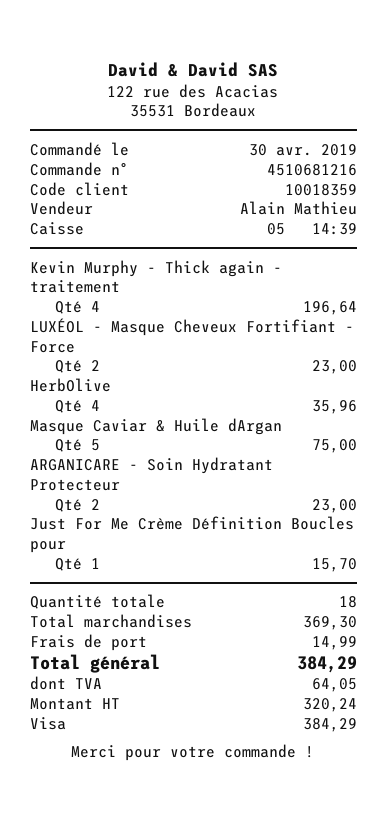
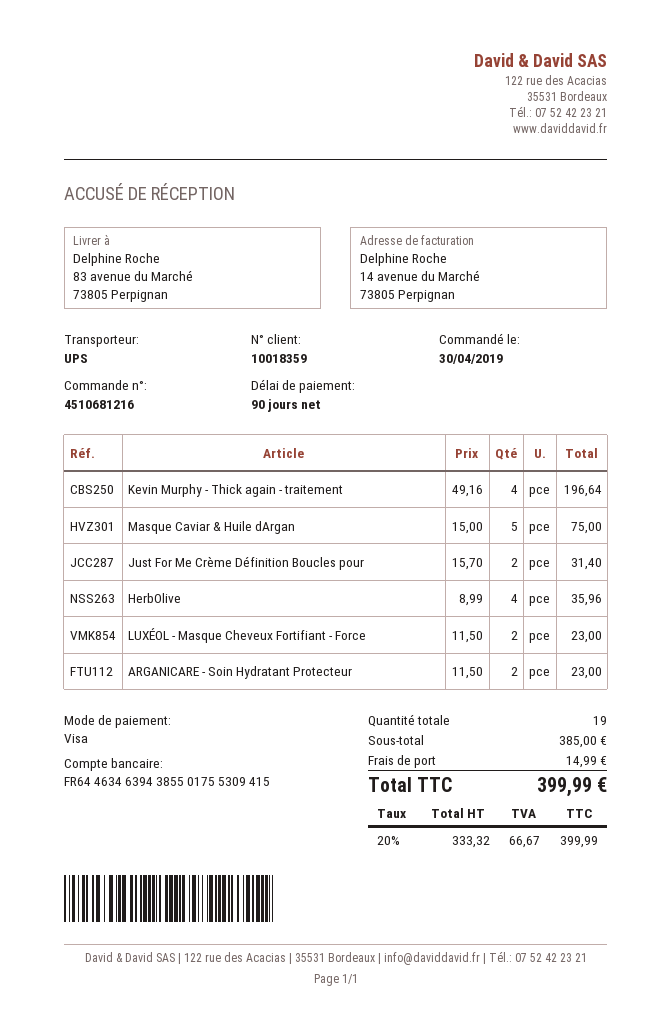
Just For Me Crème Définition Boucles pour: 1 for 15.70 -> 2 for 31.40
total quantity: 18 -> 19
subtotal: 369.30 -> 385.00
net: 320.24 -> 333.32
tax: 64.05 -> 66.67
total: 384.29 -> 399.99

